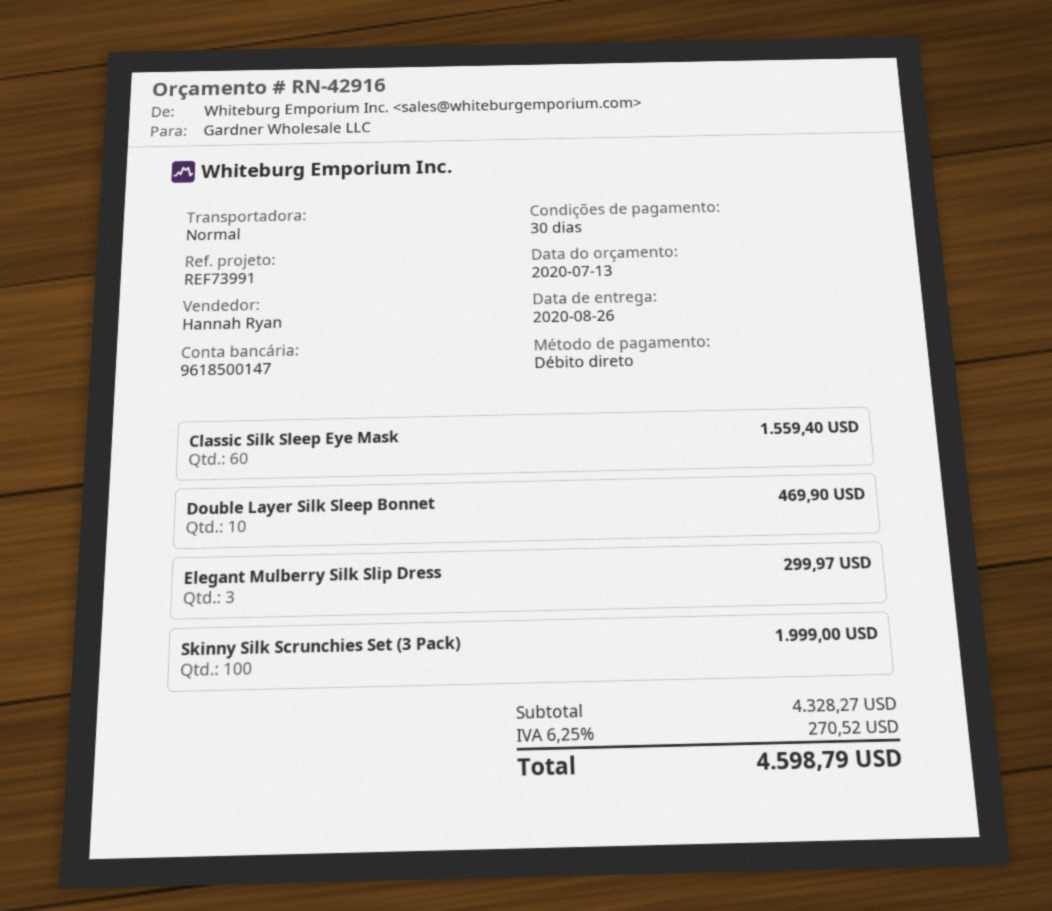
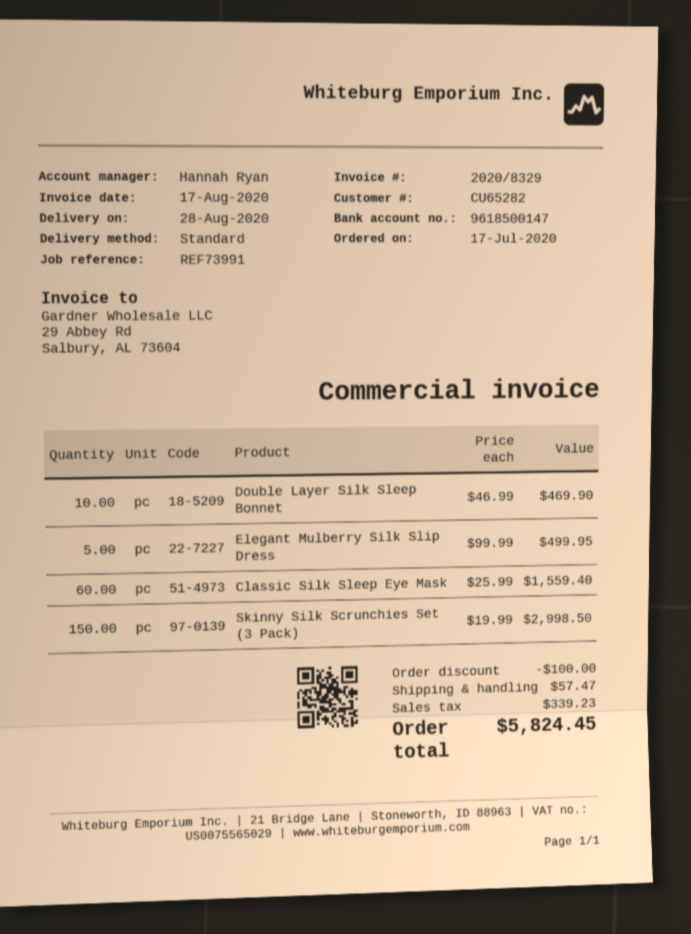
delivery date: 2020-08-26 -> 2020-08-28
Elegant Mulberry Silk Slip Dress: 3 for 299.97 -> 5 for 499.95
Skinny Silk Scrunchies Set (3 Pack): 100 for 1999.00 -> 150 for 2998.50
discount: none -> 100.00
shipping: none -> 57.47
tax: 270.52 -> 339.23
total: 4598.79 -> 5824.45

